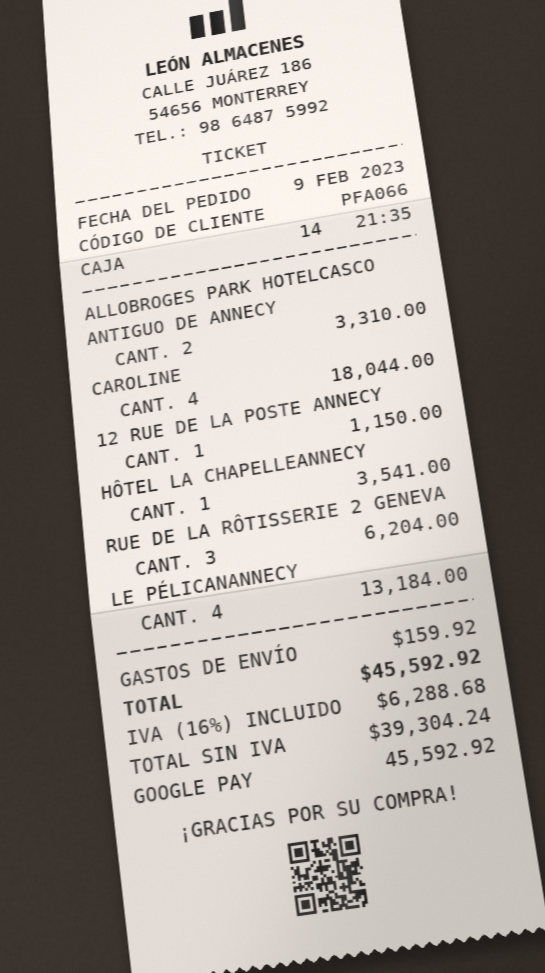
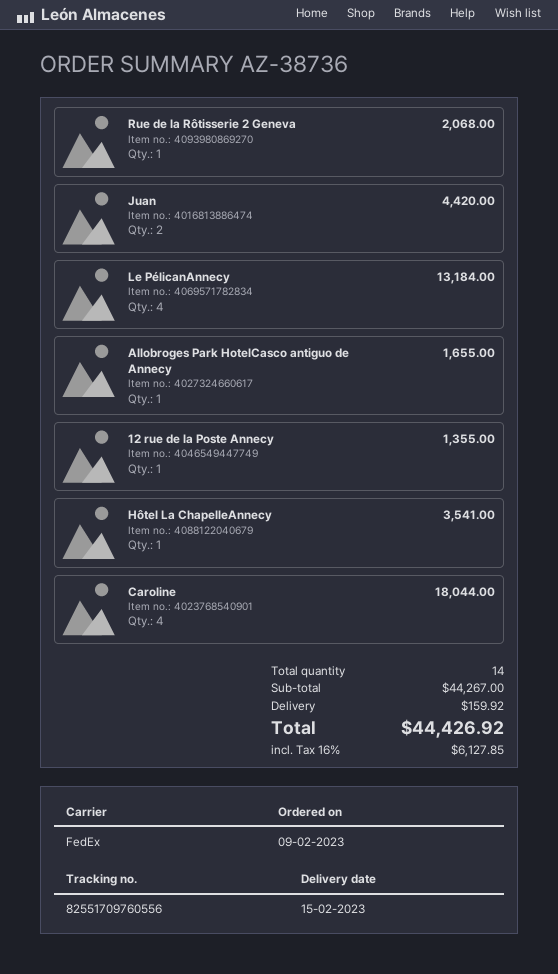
ALLOBROGES PARK HOTELCASCO ANTIGUO DE ANNECY: 2 for 3310.00 -> 1 for 1655.00
12 RUE DE LA POSTE ANNECY: 1 for 1150.00 -> 1 for 1355.00
RUE DE LA RÔTISSERIE 2 GENEVA: 3 for 6204.00 -> 1 for 2068.00
Juan: none -> 2 for 4420.00
tax: 16% = 6288.68 -> 16% = 6127.85
total: 45592.92 -> 44426.92

